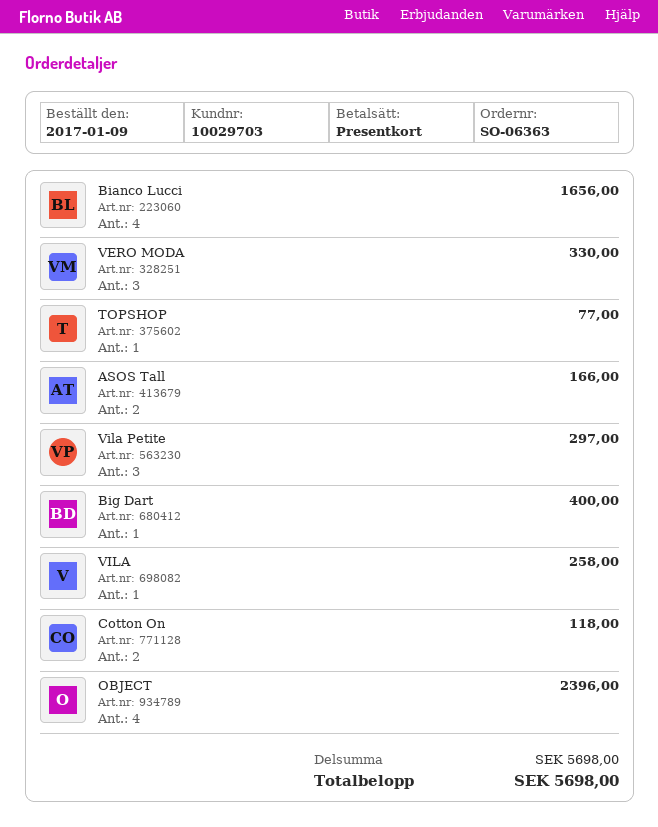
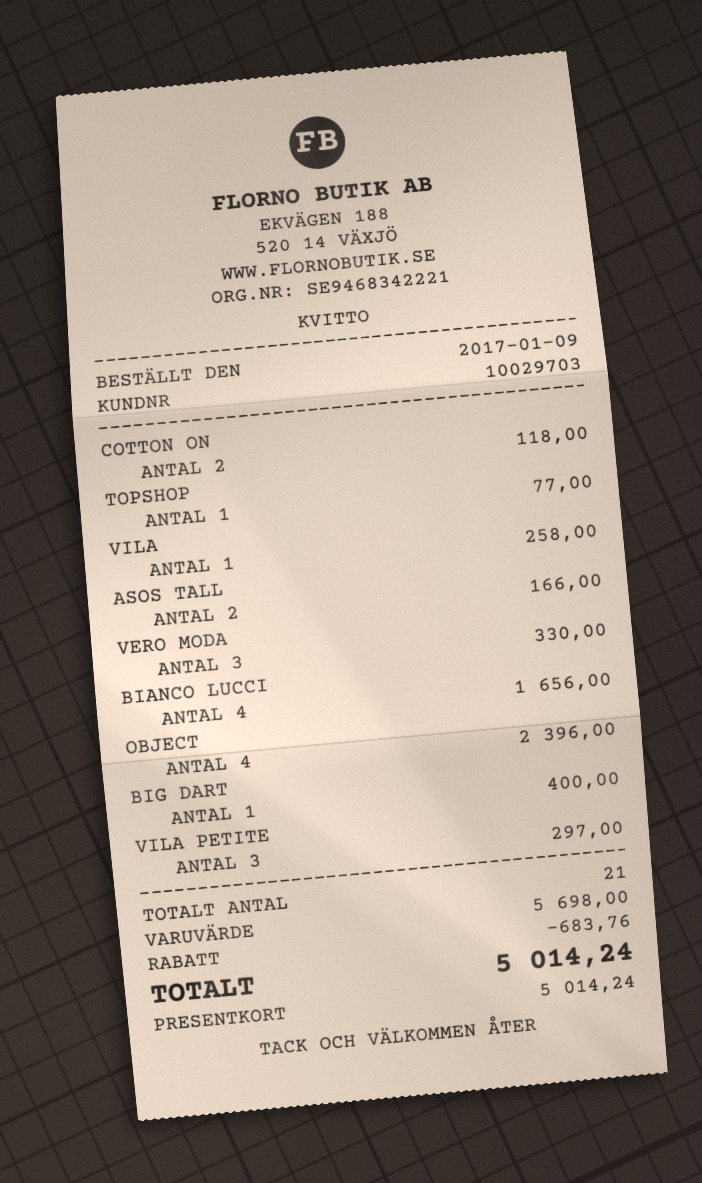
discount: none -> 683.76
total: 5698.00 -> 5014.24

